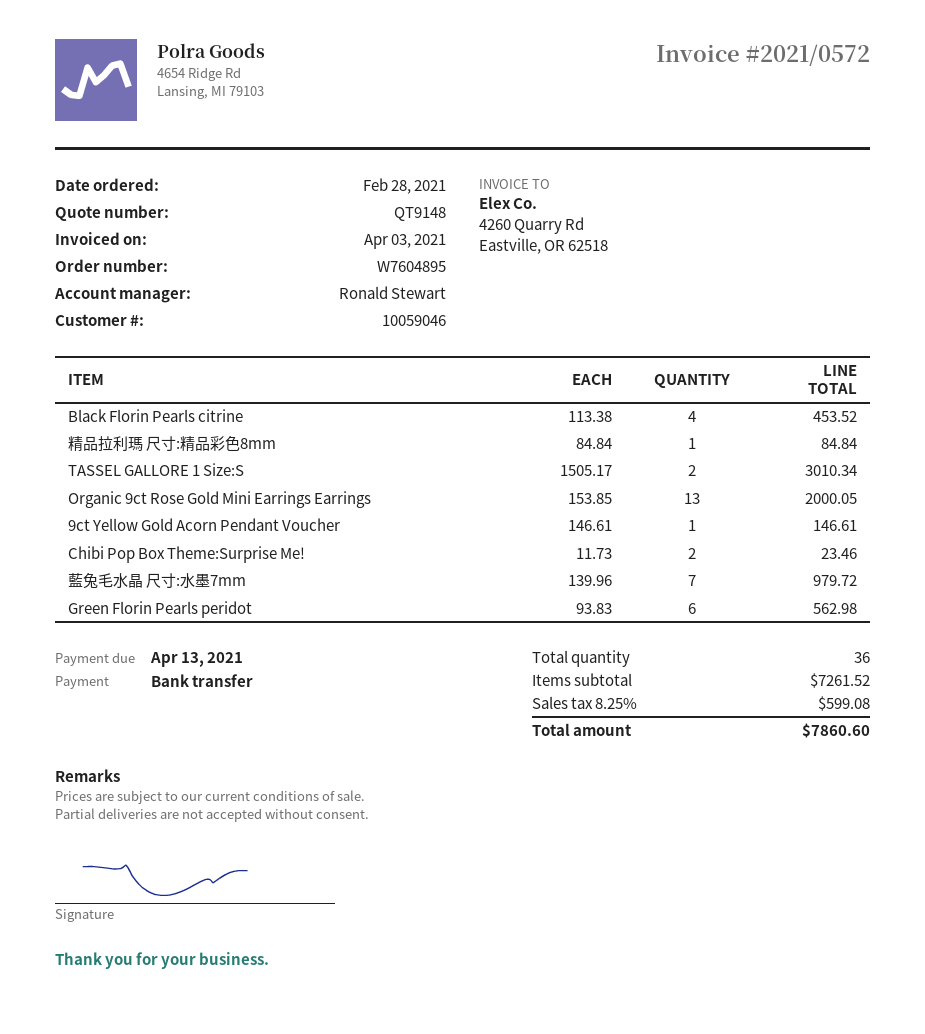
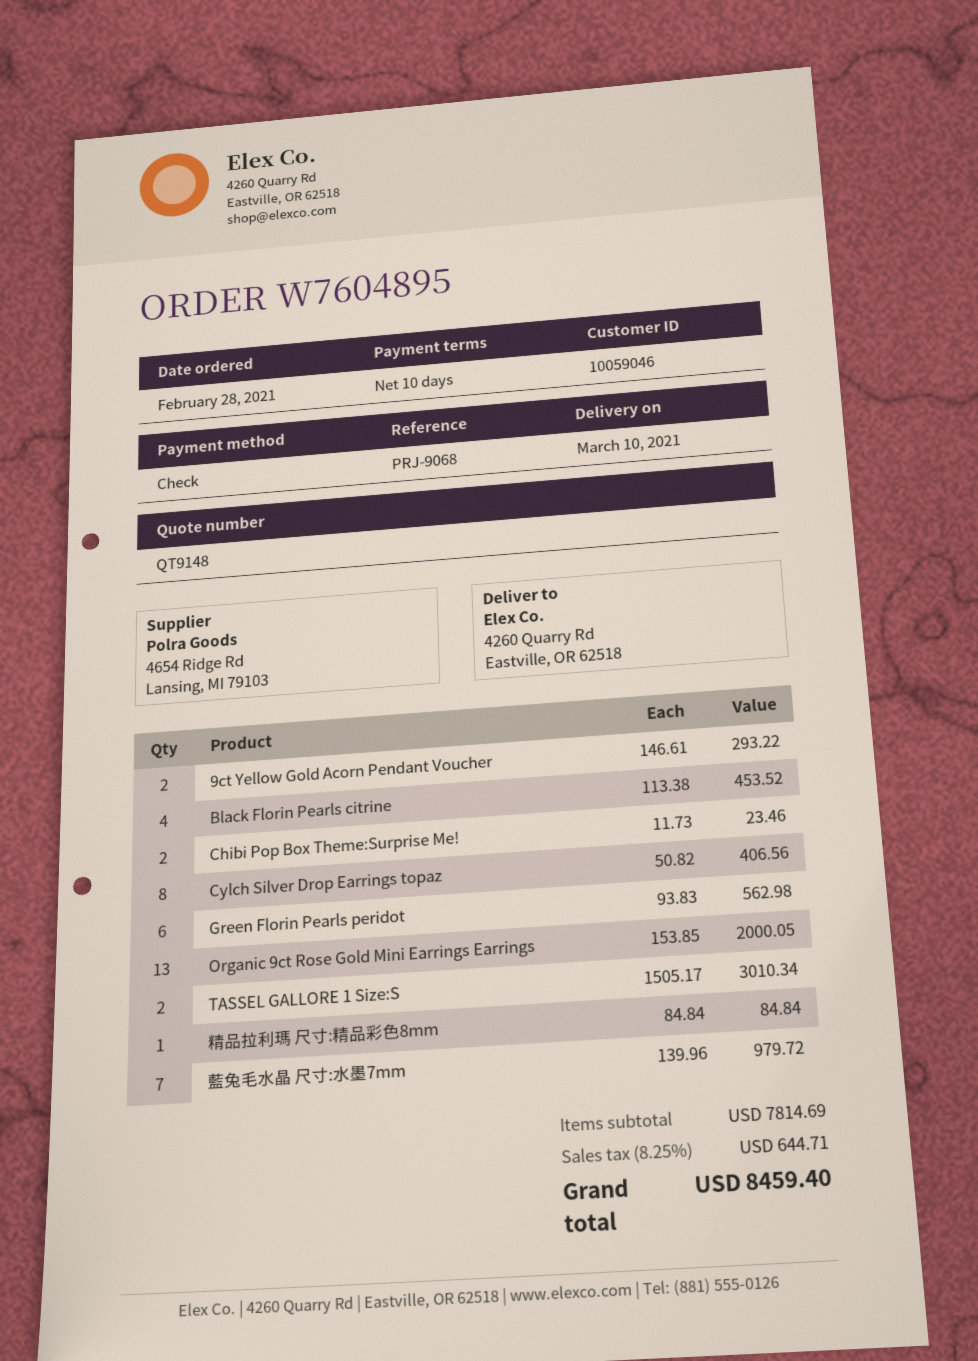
payment method: bank transfer -> cheque
9ct Yellow Gold Acorn Pendant Voucher: 1 x 146.61 = 146.61 -> 2 x 146.61 = 293.22
Cylch Silver Drop Earrings topaz: none -> 8 x 50.82 = 406.56
subtotal: 7261.52 -> 7814.69
tax: 8.25% = 599.08 -> 8.25% = 644.71
total: 7860.60 -> 8459.40

